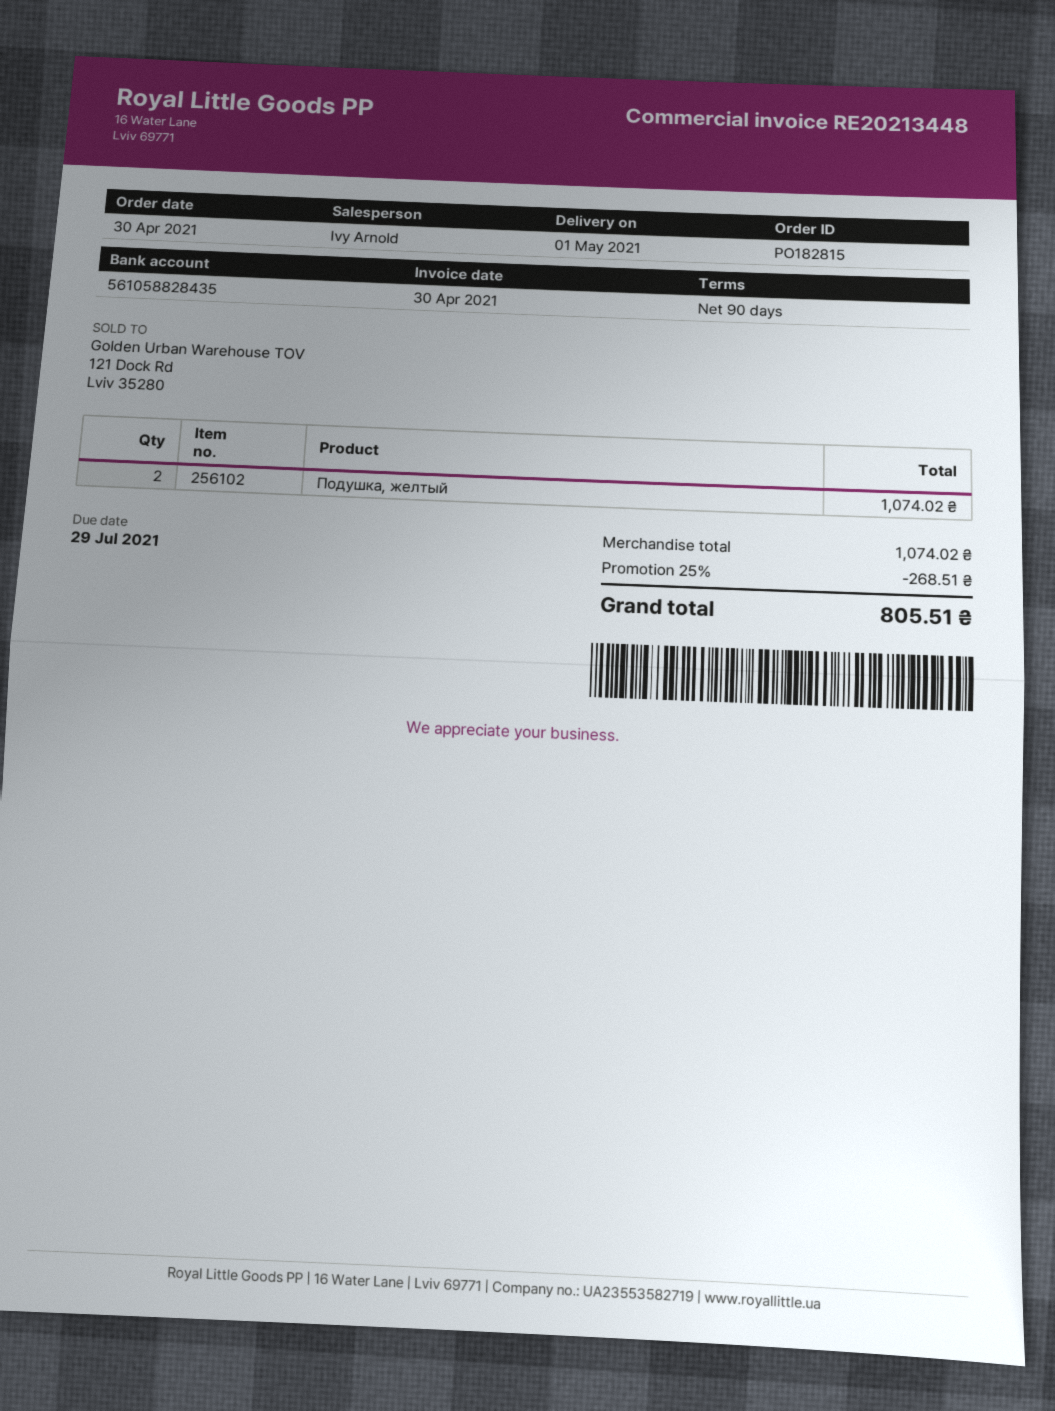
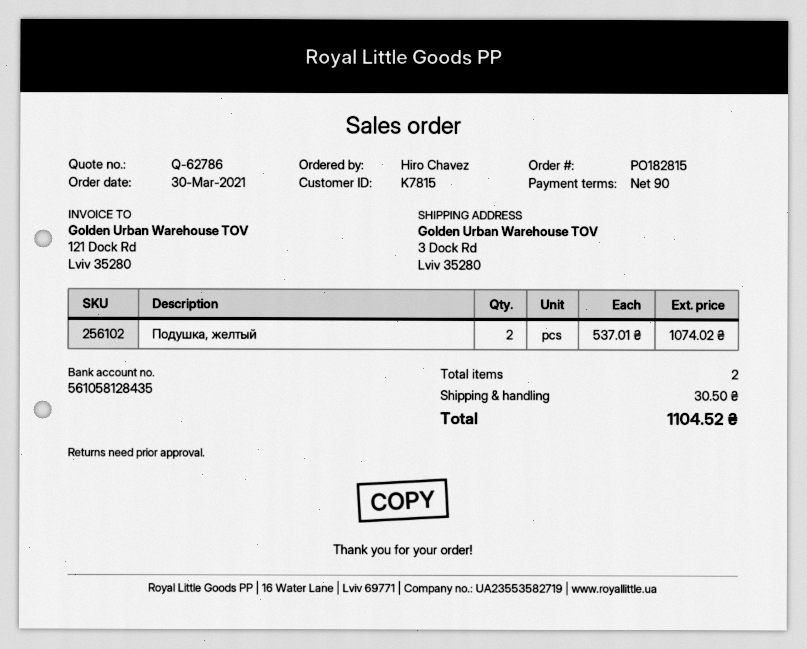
order date: 2021-04-30 -> 2021-03-30
bank account: 561058828435 -> 561058128435
discount: 25% = 268.51 -> none
shipping: none -> 30.50
total: 805.51 -> 1104.52

